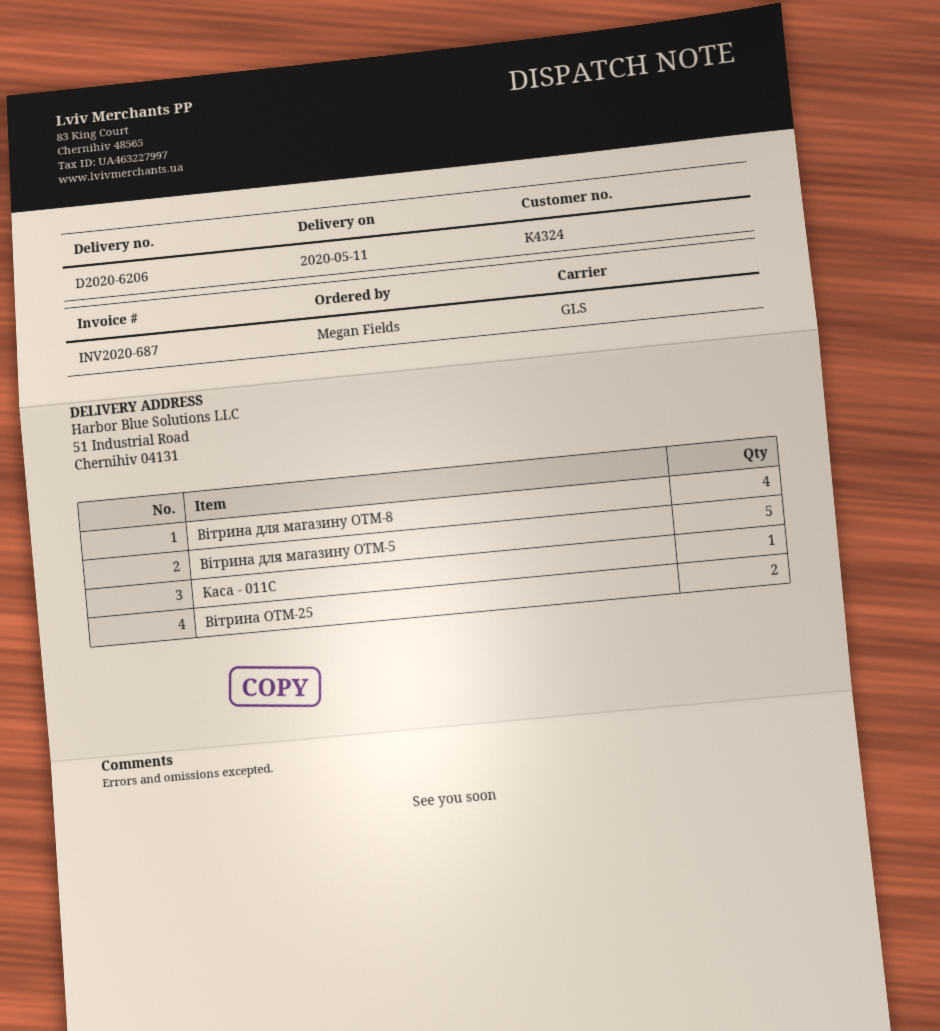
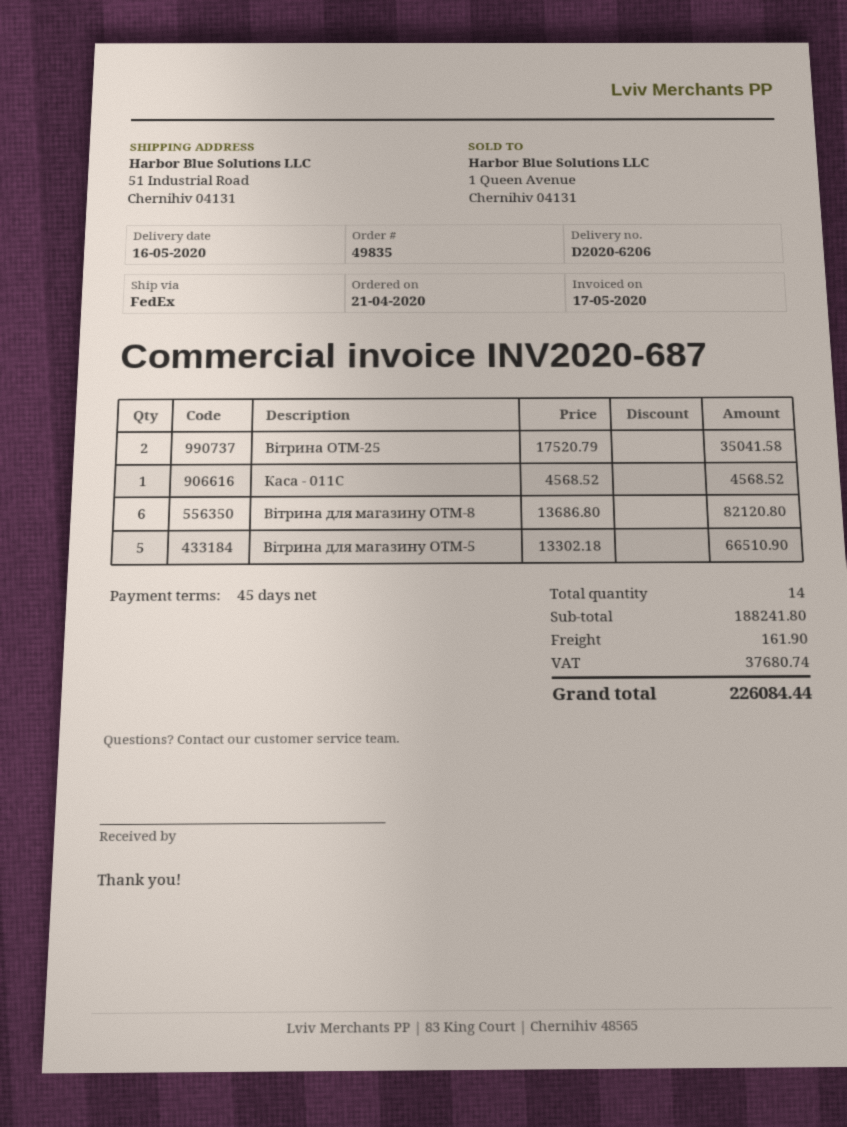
delivery date: 2020-05-11 -> 2020-05-16
shipping method: GLS -> FedEx
Вітрина для магазину ОТМ-8: 4 -> 6

